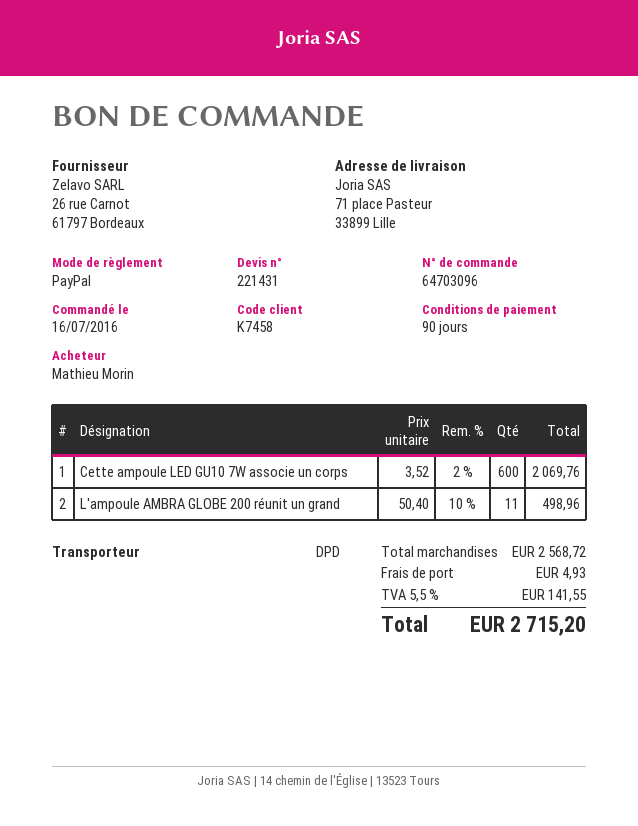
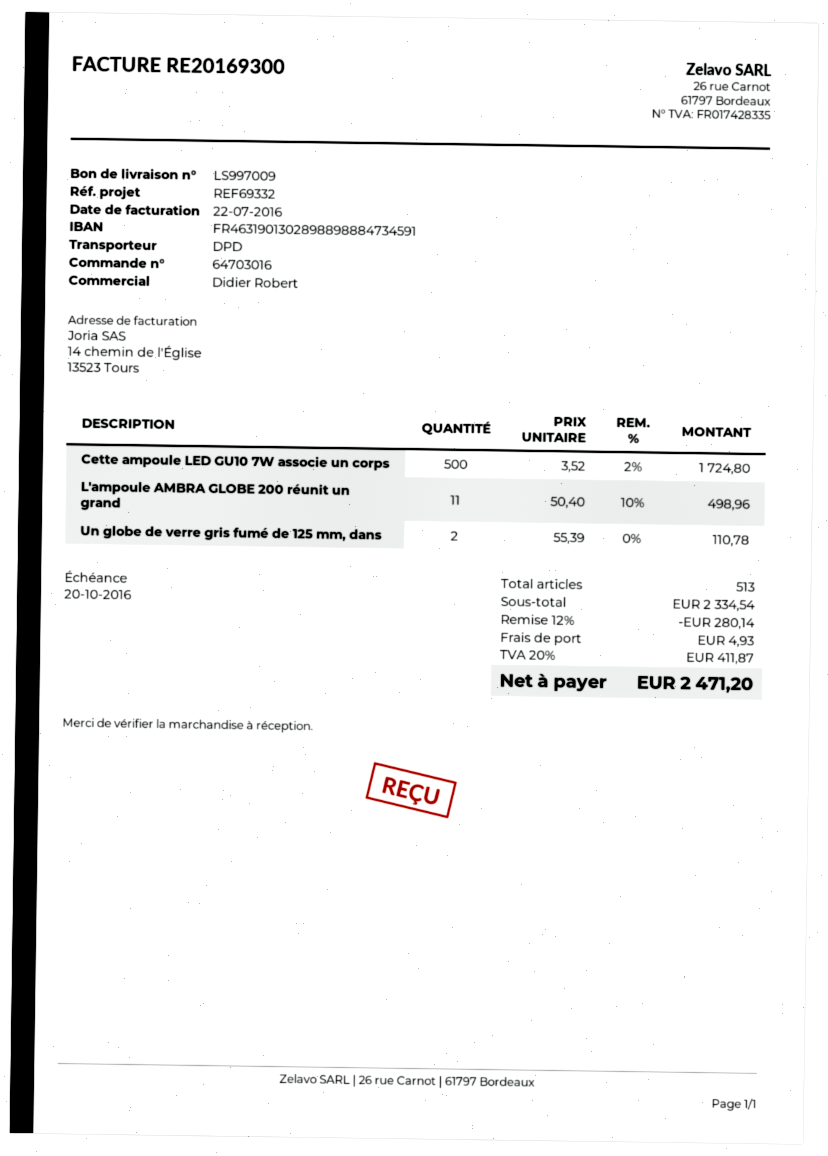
order number: 64703096 -> 64703016
Cette ampoule LED GU10 7W associe un corps: 600 x 3.52 - 2% = 2069.76 -> 500 x 3.52 - 2% = 1724.80
Un globe de verre gris fumé de 125 mm, dans: none -> 2 x 55.39 = 110.78
subtotal: 2568.72 -> 2334.54
discount: none -> 12% = 280.14
tax: 5.5% = 141.55 -> 20% = 411.87
total: 2715.20 -> 2471.20

